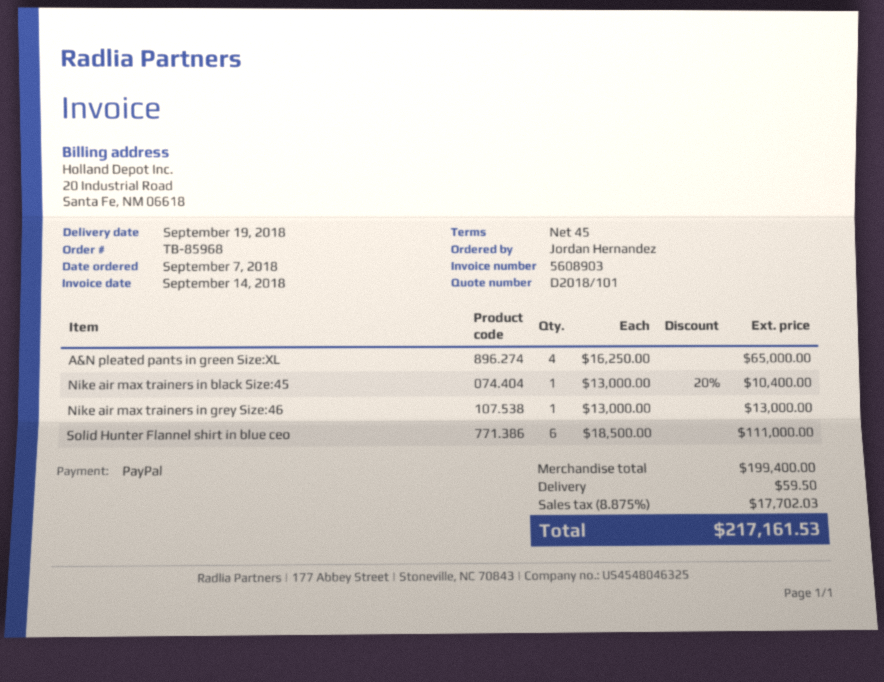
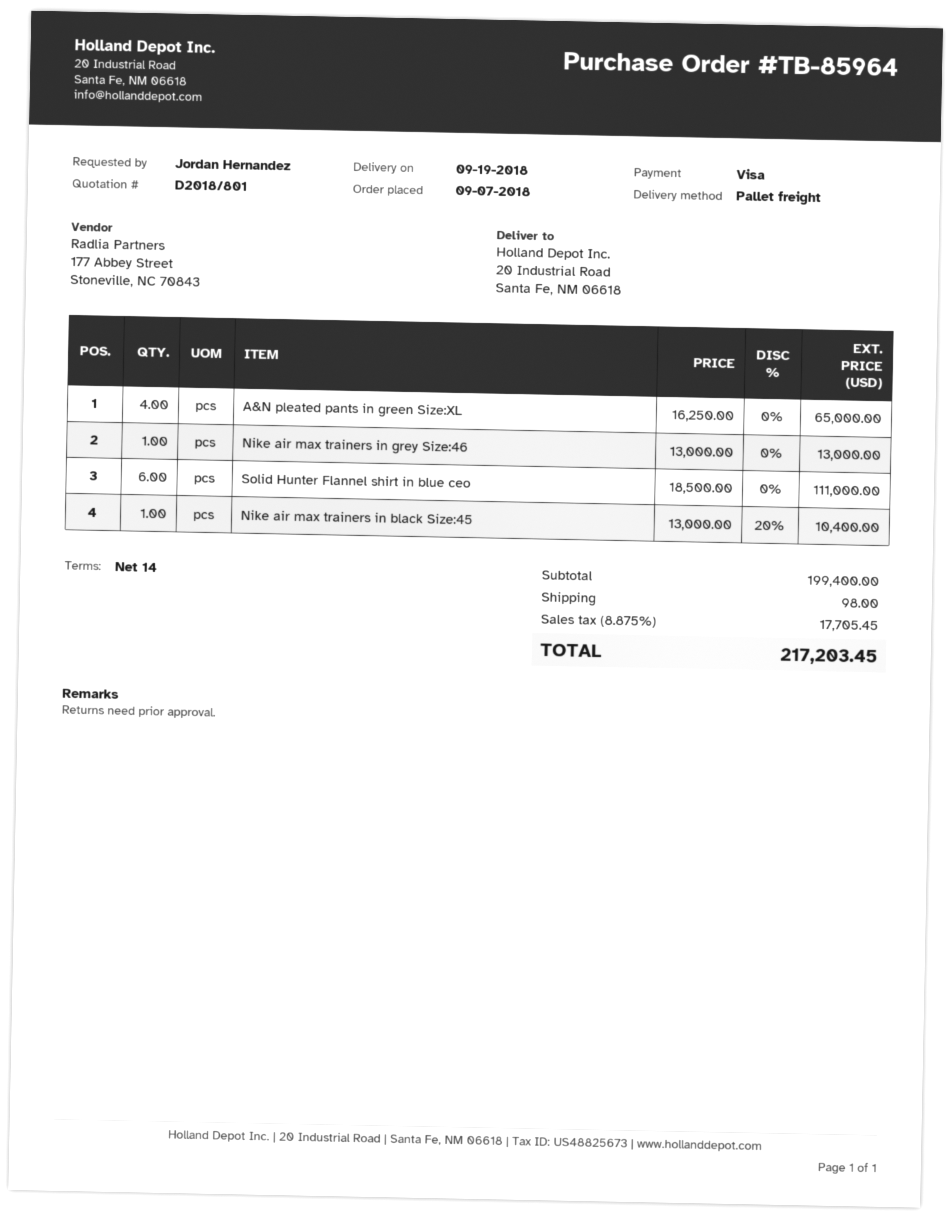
quote number: D2018/101 -> D2018/801
order number: TB-85968 -> TB-85964
payment terms: 45 days -> 14 days
payment method: PayPal -> Visa
shipping: 59.50 -> 98.00
tax: 8.875% = 17702.03 -> 8.875% = 17705.45
total: 217161.53 -> 217203.45

